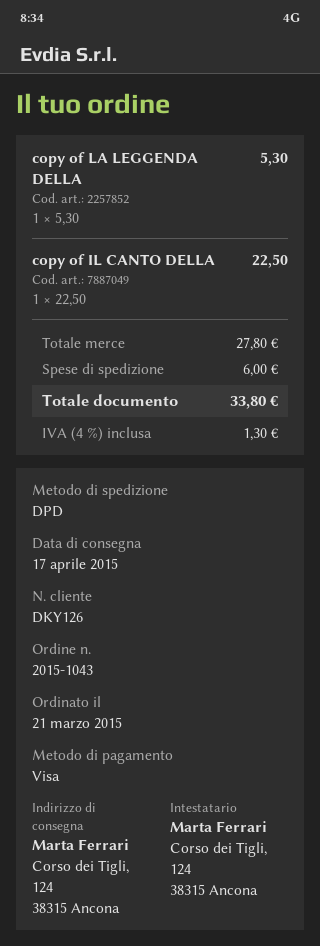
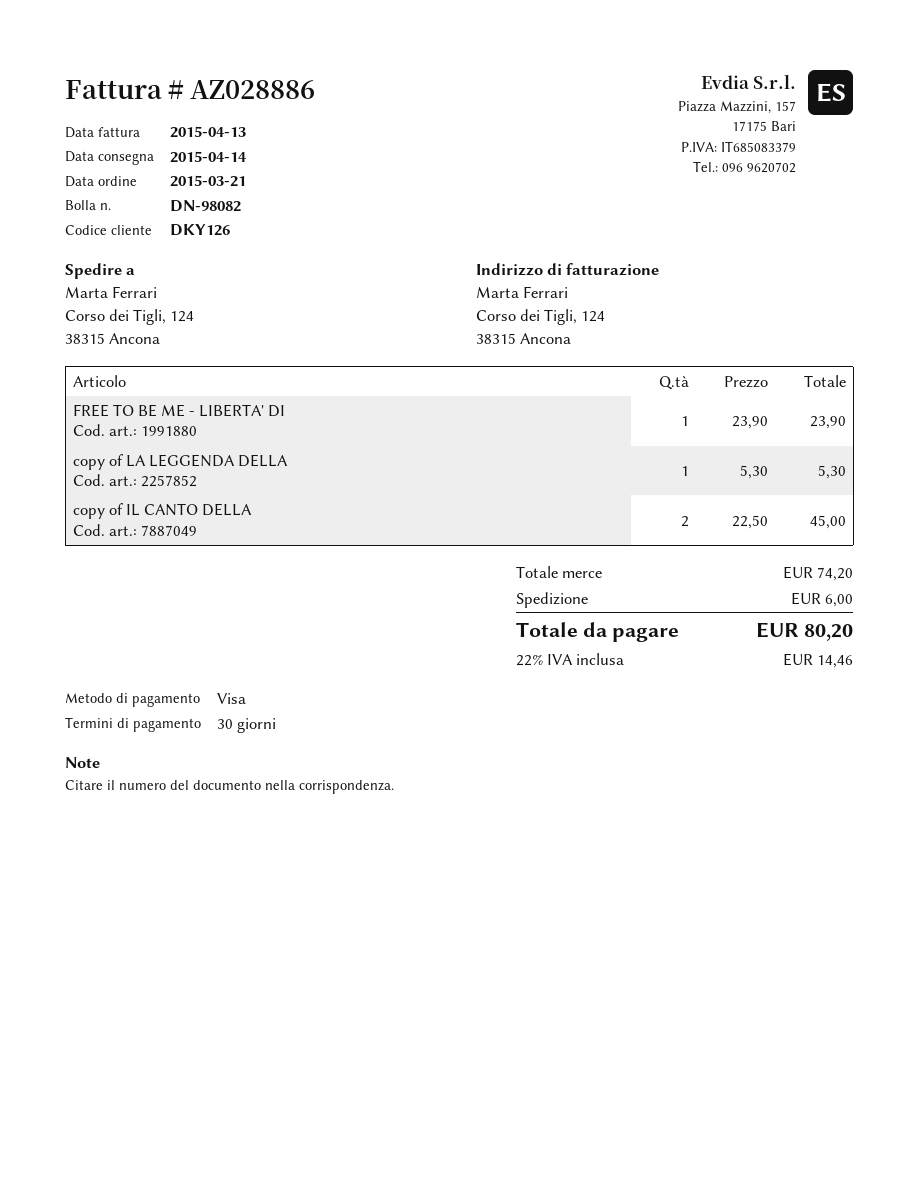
delivery date: 2015-04-17 -> 2015-04-14
copy of IL CANTO DELLA: 1 x 22.50 = 22.50 -> 2 x 22.50 = 45.00
FREE TO BE ME - LIBERTA' DI: none -> 1 x 23.90 = 23.90
subtotal: 27.80 -> 74.20
tax: 4% = 1.30 -> 22% = 14.46
total: 33.80 -> 80.20

